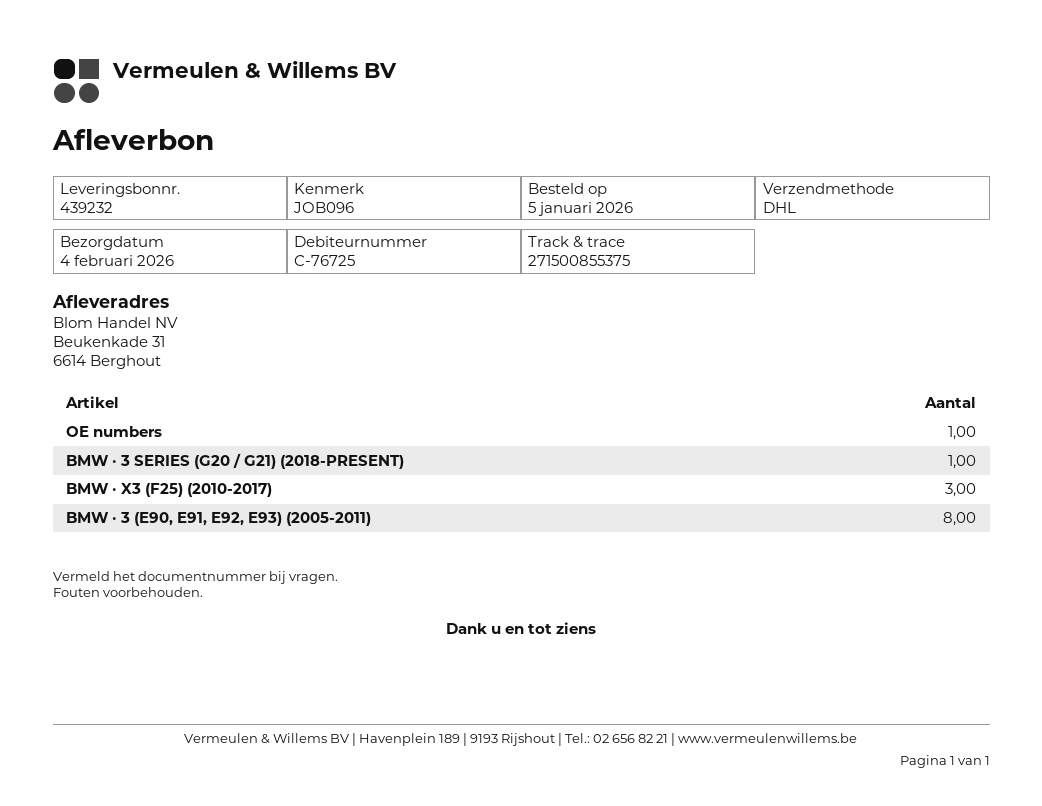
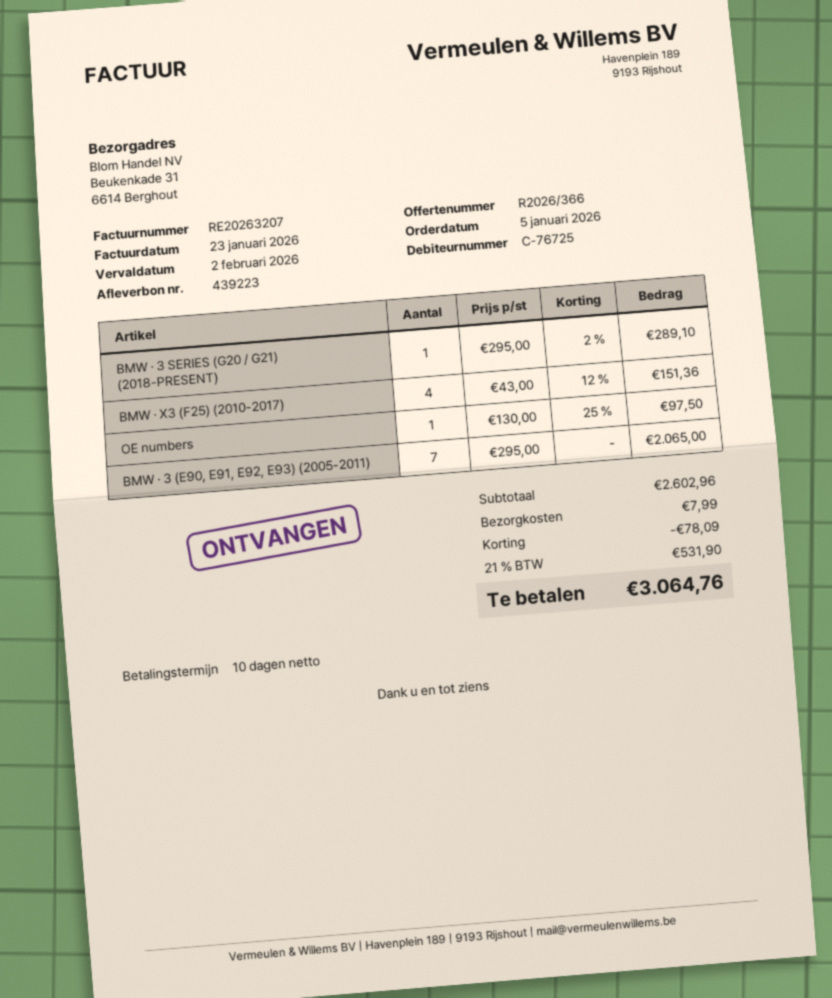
delivery note number: 439232 -> 439223
BMW · X3 (F25) (2010-2017): 3 -> 4
BMW · 3 (E90, E91, E92, E93) (2005-2011): 8 -> 7

